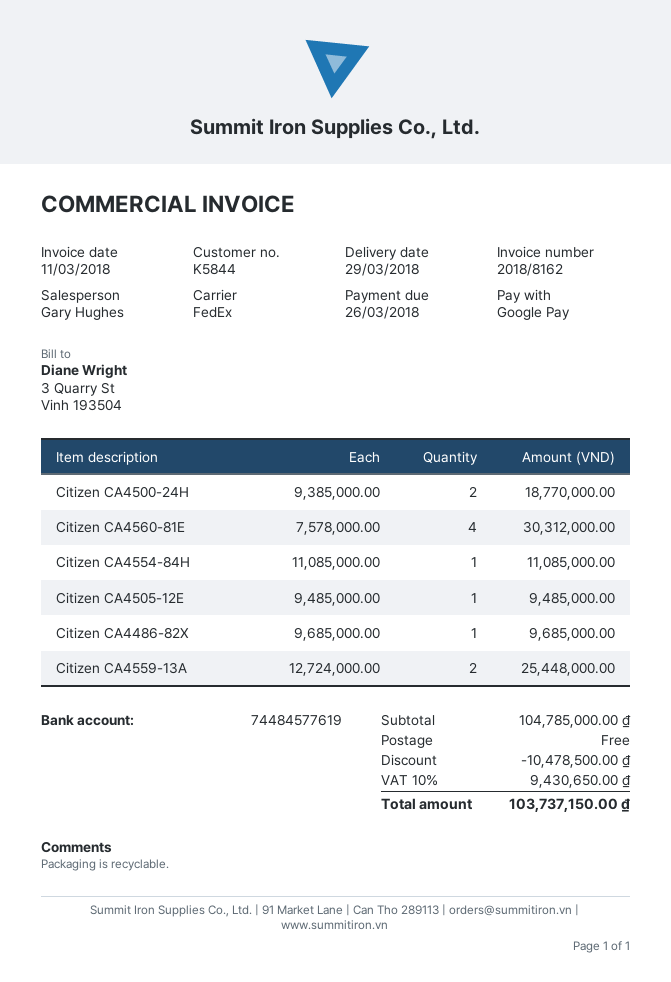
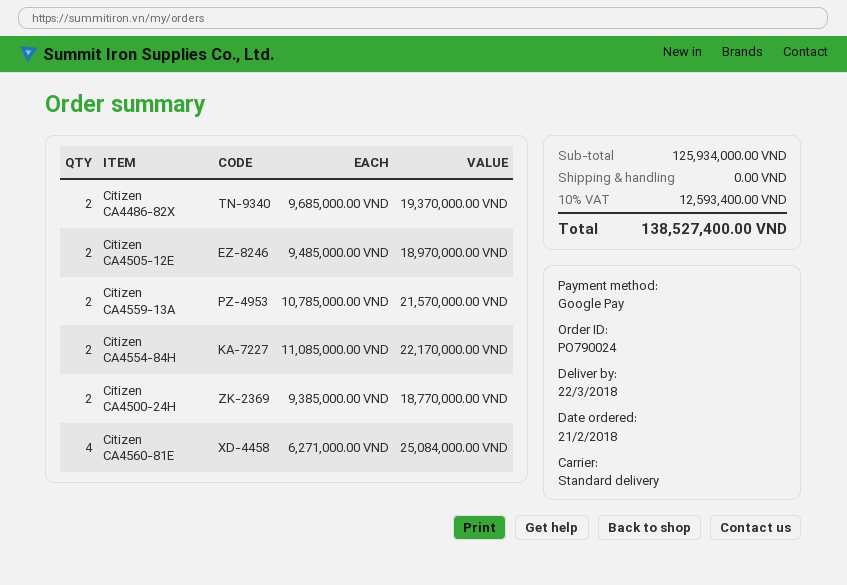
delivery date: 2018-03-29 -> 2018-03-22
shipping method: FedEx -> standard
Citizen CA4560-81E: 4 x 7578000.00 = 30312000.00 -> 4 x 6271000.00 = 25084000.00
Citizen CA4554-84H: 1 x 11085000.00 = 11085000.00 -> 2 x 11085000.00 = 22170000.00
Citizen CA4505-12E: 1 x 9485000.00 = 9485000.00 -> 2 x 9485000.00 = 18970000.00
Citizen CA4486-82X: 1 x 9685000.00 = 9685000.00 -> 2 x 9685000.00 = 19370000.00
Citizen CA4559-13A: 2 x 12724000.00 = 25448000.00 -> 2 x 10785000.00 = 21570000.00
subtotal: 104785000.00 -> 125934000.00
discount: 10478500.00 -> none
tax: 10% = 9430650.00 -> 10% = 12593400.00
total: 103737150.00 -> 138527400.00

